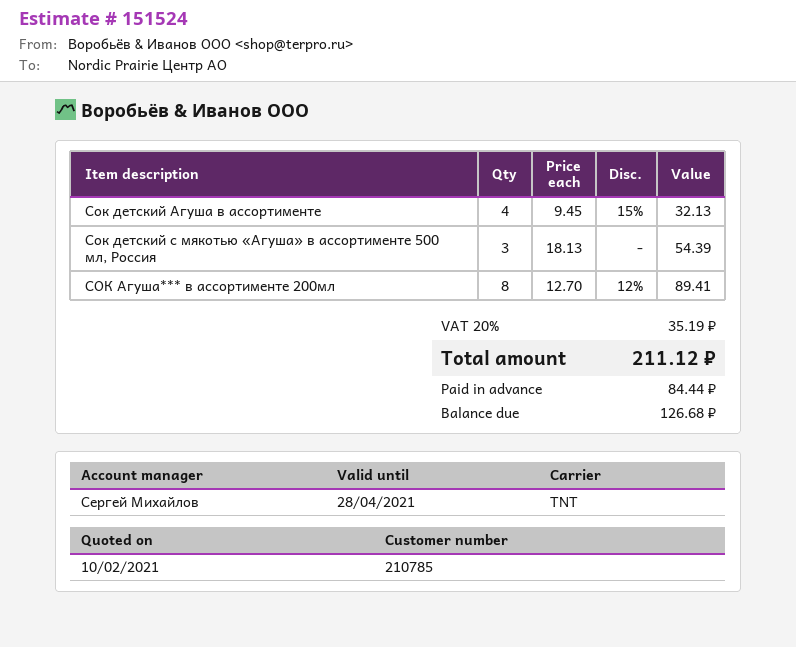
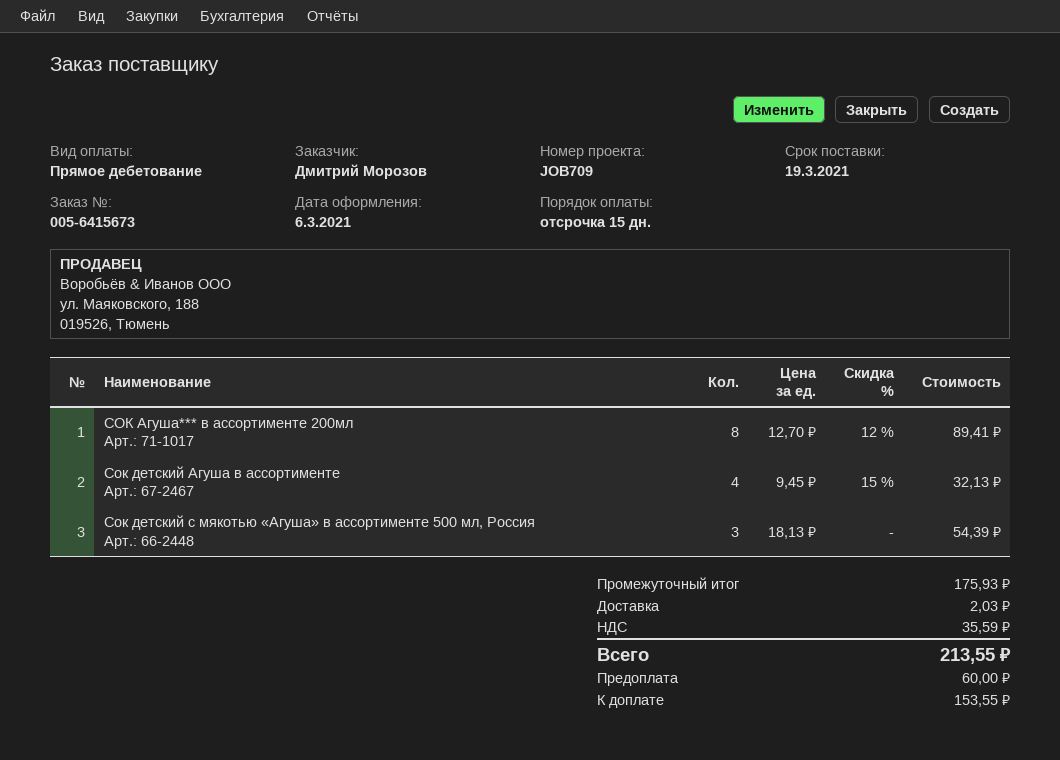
shipping: none -> 2.03
tax: 35.19 -> 35.59
total: 211.12 -> 213.55
deposit: 84.44 -> 60.00
balance: 126.68 -> 153.55

